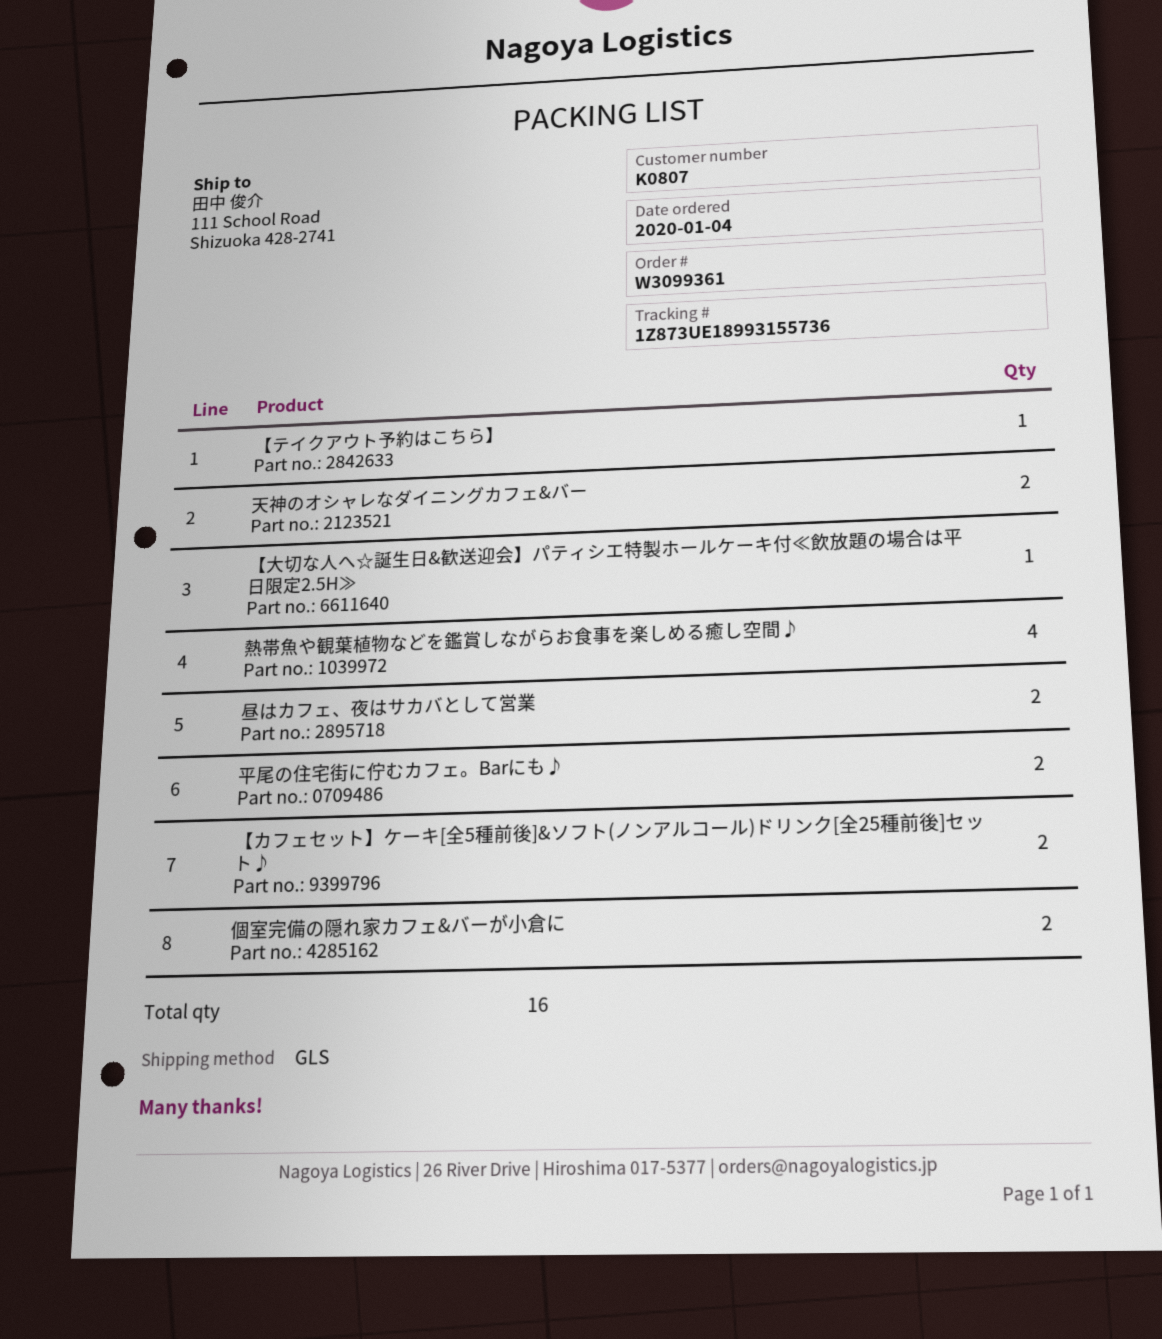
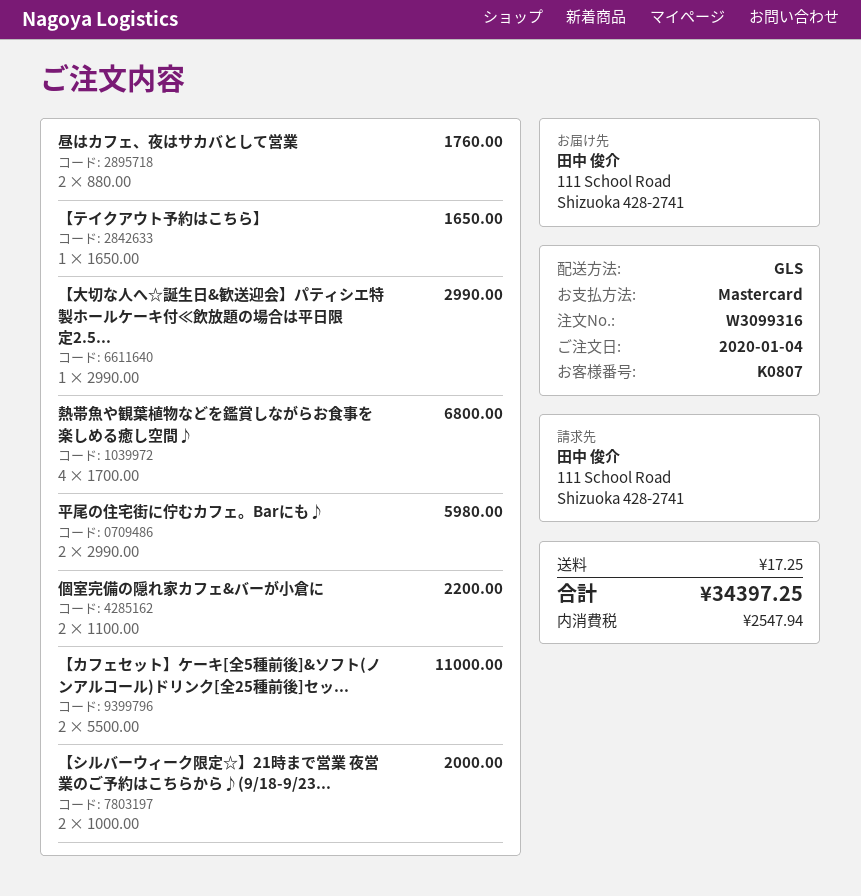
order number: W3099361 -> W3099316
天神のオシャレなダイニングカフェ&バー: 2 -> none
【シルバーウィーク限定☆】21時まで営業 夜営業のご予約はこちらから♪(9/18-9/23...: none -> 2

